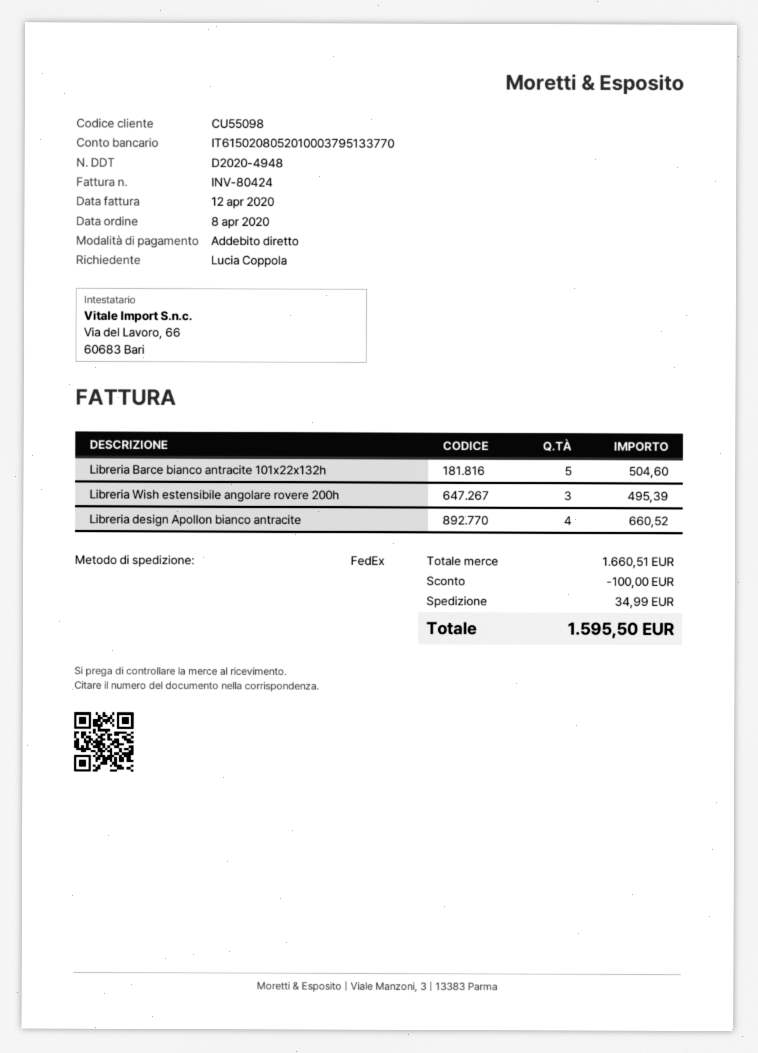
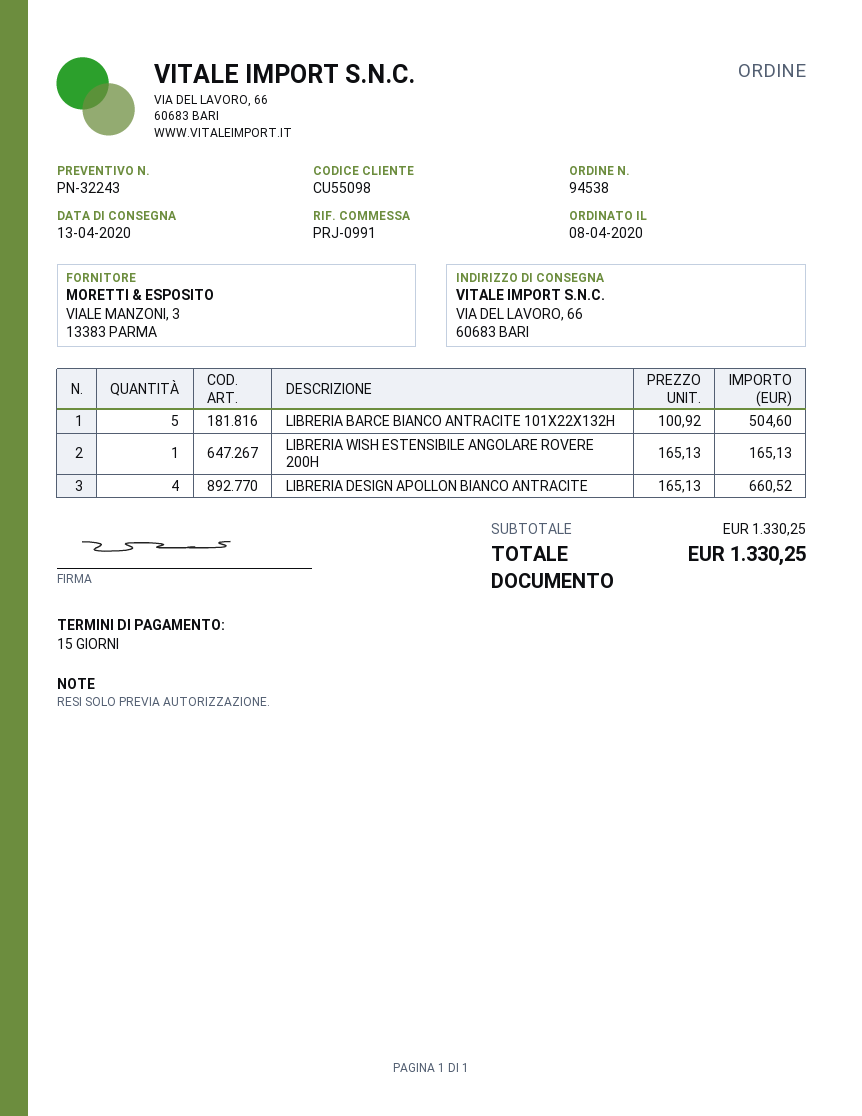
Libreria Wish estensibile angolare rovere 200h: 3 for 495.39 -> 1 for 165.13
subtotal: 1660.51 -> 1330.25
discount: 100.00 -> none
shipping: 34.99 -> none
total: 1595.50 -> 1330.25

